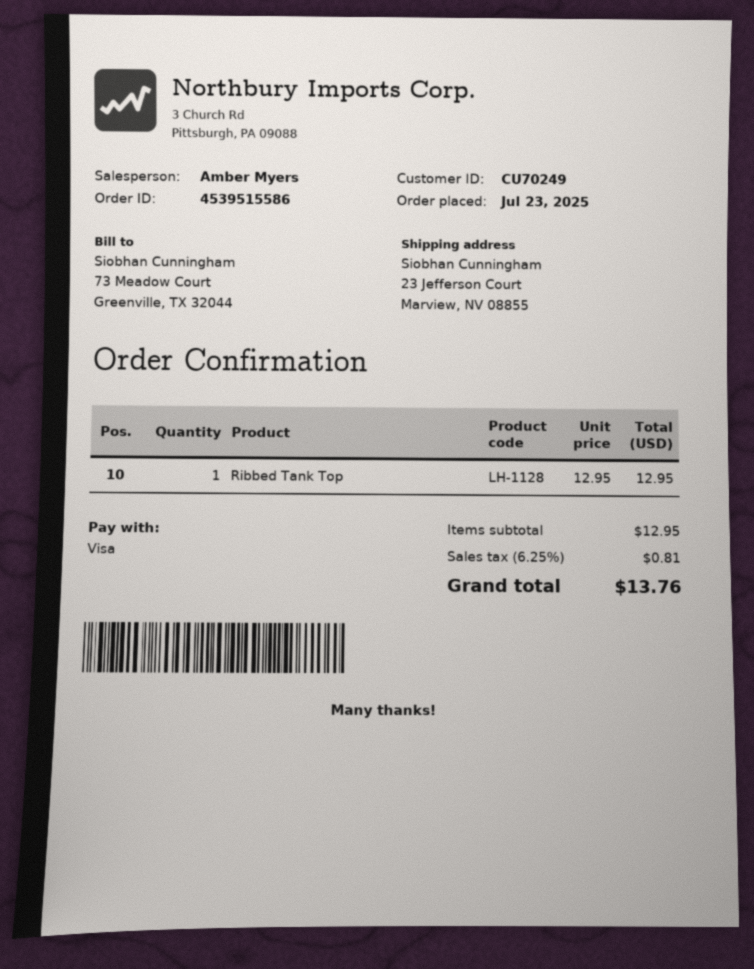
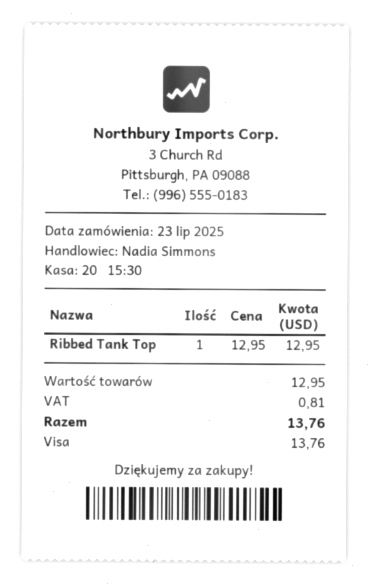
sales rep: Amber Myers -> Nadia Simmons

